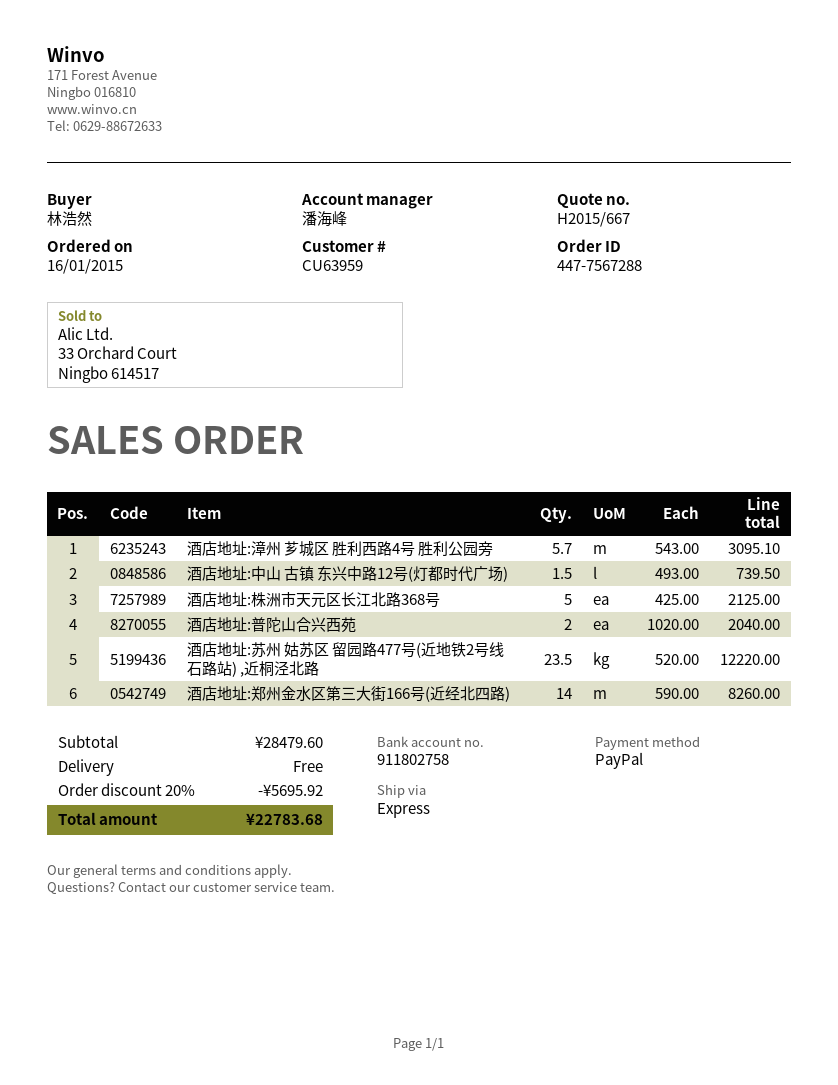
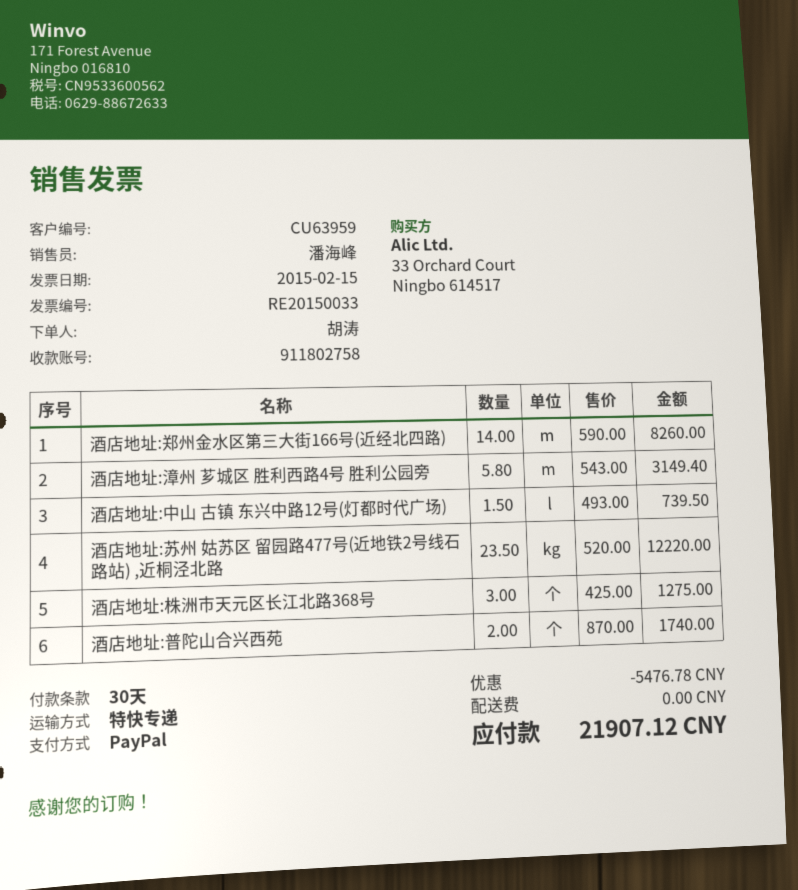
ordered by: 林浩然 -> 胡涛
酒店地址:漳州 芗城区 胜利西路4号 胜利公园旁: 5.7 x 543.00 = 3095.10 -> 5.8 x 543.00 = 3149.40
酒店地址:株洲市天元区长江北路368号: 5 x 425.00 = 2125.00 -> 3 x 425.00 = 1275.00
酒店地址:普陀山合兴西苑: 2 x 1020.00 = 2040.00 -> 2 x 870.00 = 1740.00
discount: 5695.92 -> 5476.78
total: 22783.68 -> 21907.12

